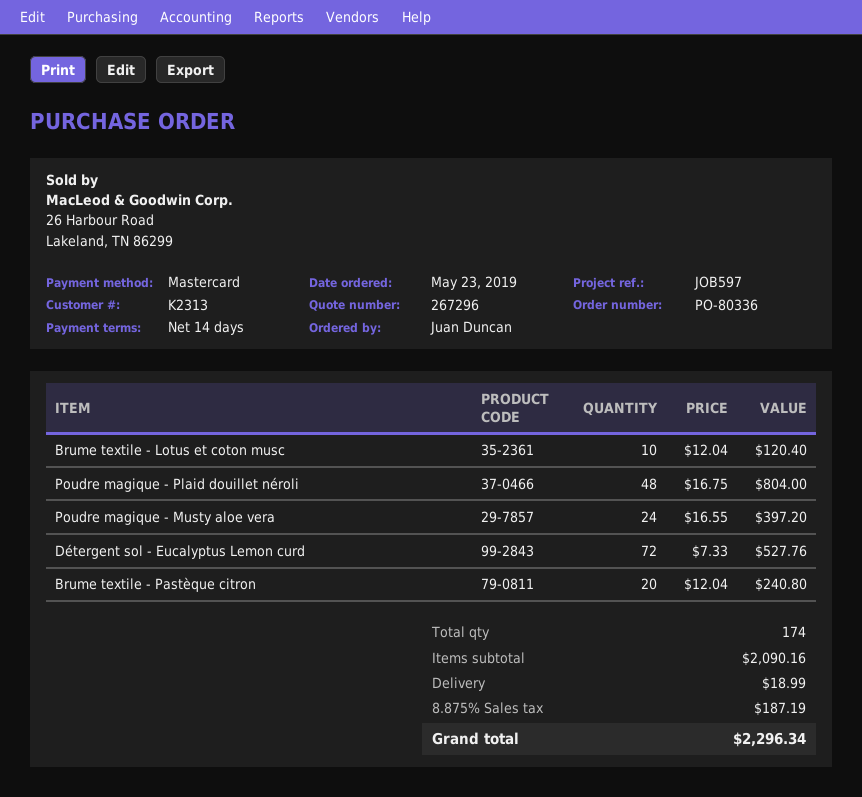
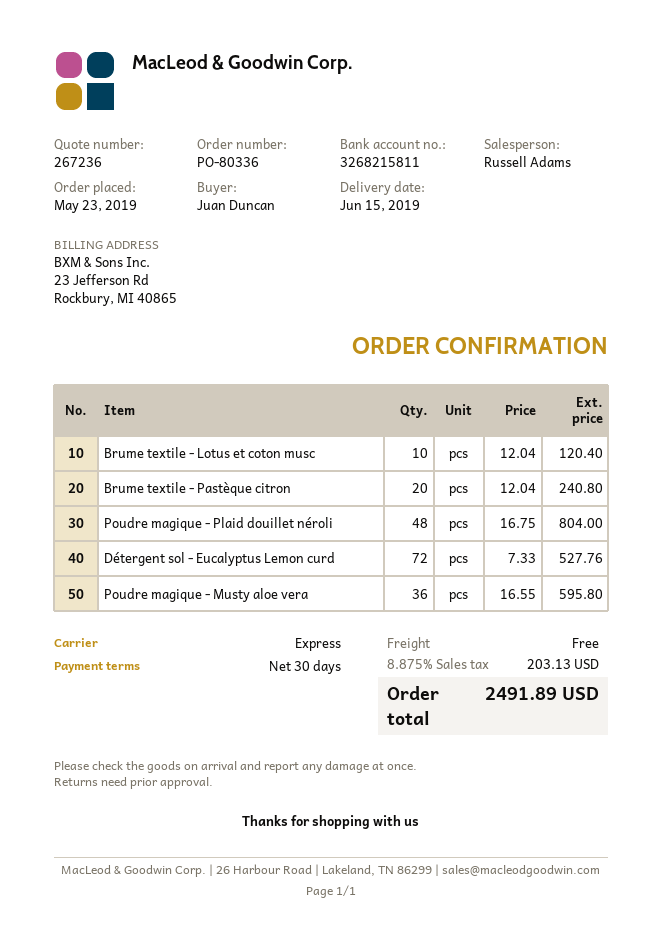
quote number: 267296 -> 267236
payment terms: 14 days -> 30 days
Poudre magique - Musty aloe vera: 24 x 16.55 = 397.20 -> 36 x 16.55 = 595.80
shipping: 18.99 -> 0.00
tax: 8.875% = 187.19 -> 8.875% = 203.13
total: 2296.34 -> 2491.89

